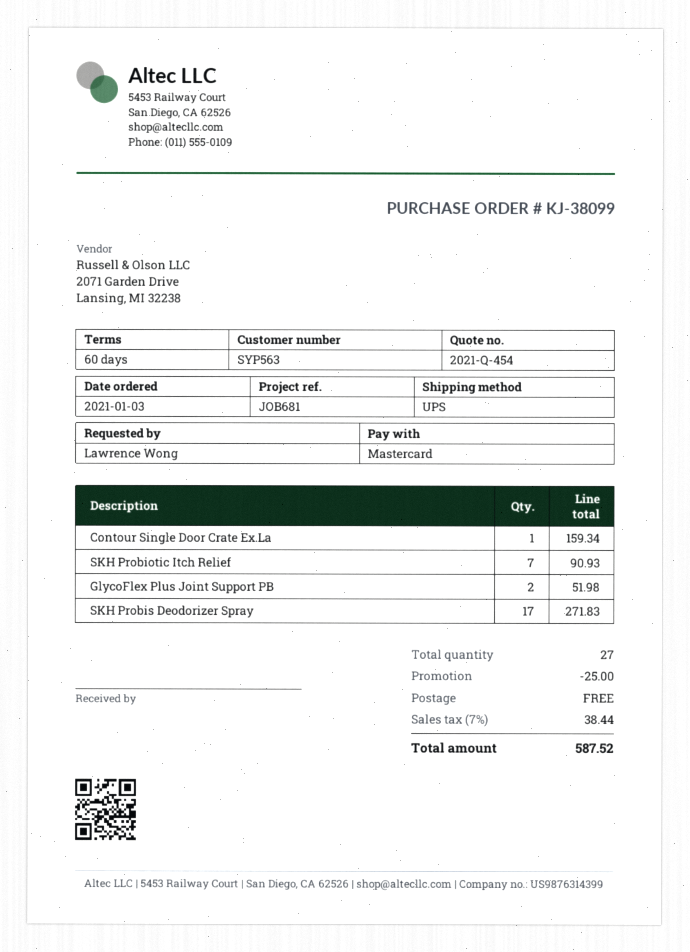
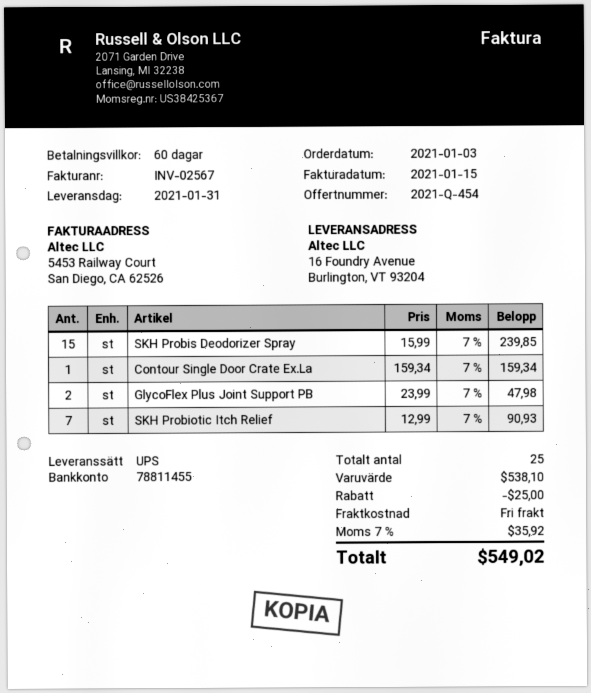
GlycoFlex Plus Joint Support PB: 2 for 51.98 -> 2 for 47.98
SKH Probis Deodorizer Spray: 17 for 271.83 -> 15 for 239.85
total quantity: 27 -> 25
tax: 7% = 38.44 -> 7% = 35.92
total: 587.52 -> 549.02

